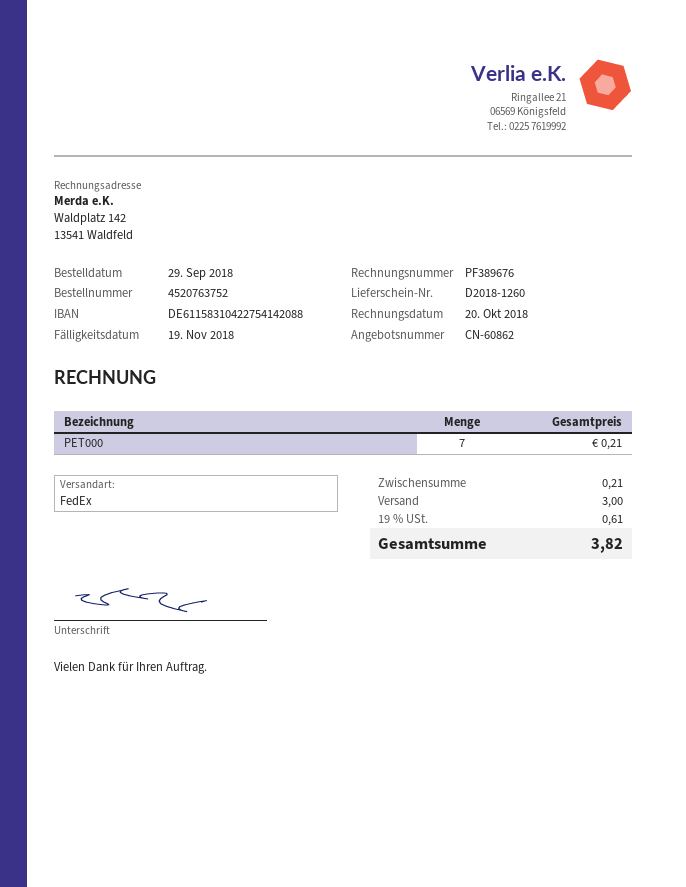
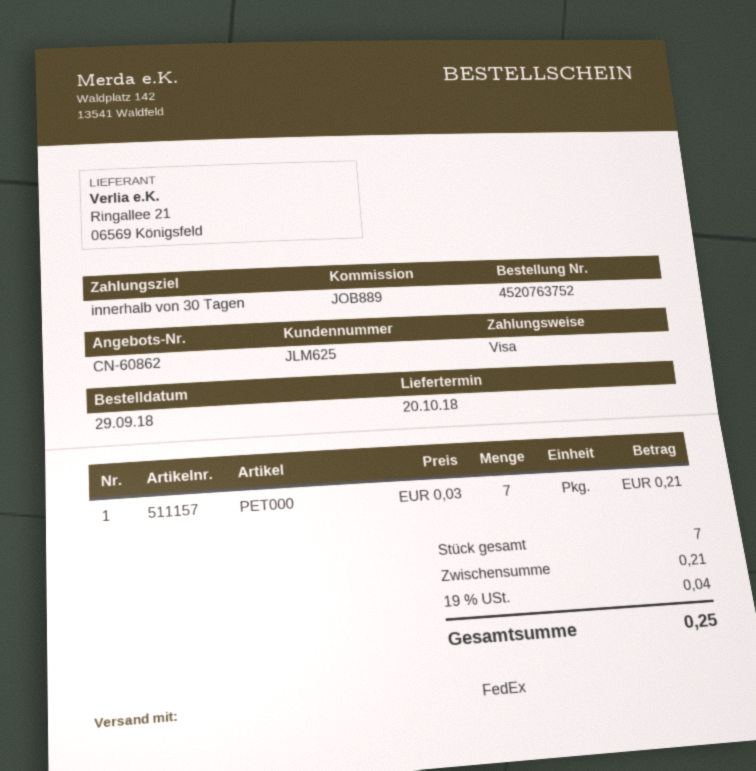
shipping: 3.00 -> none
tax: 19% = 0.61 -> 19% = 0.04
total: 3.82 -> 0.25

